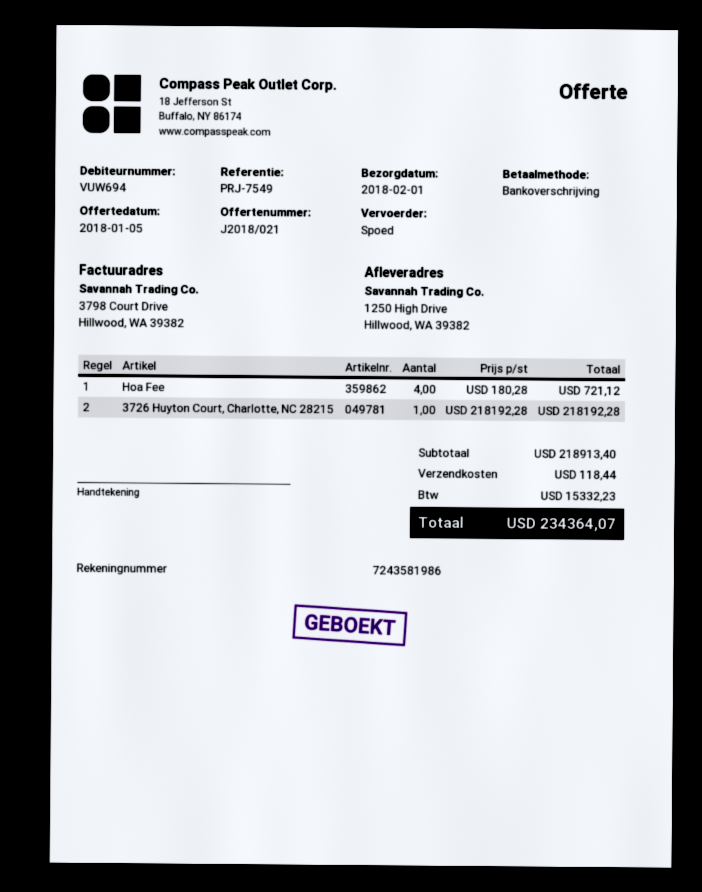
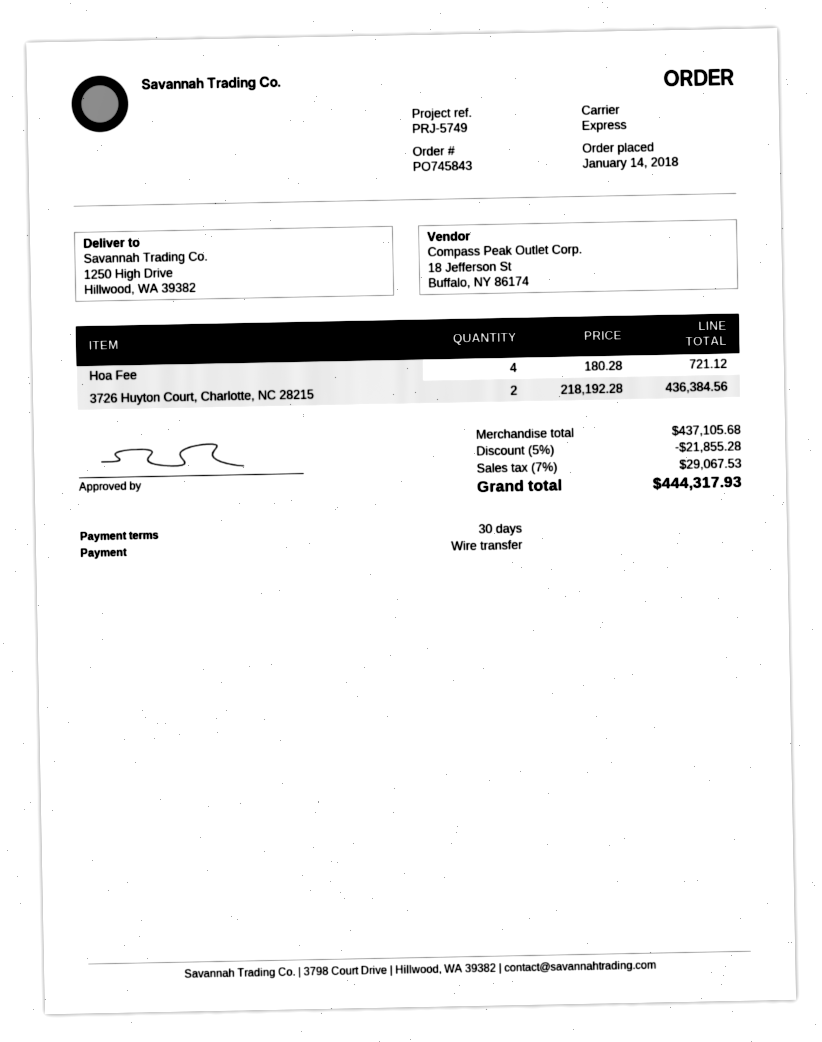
reference: PRJ-7549 -> PRJ-5749
3726 Huyton Court, Charlotte, NC 28215: 1 x 218192.28 = 218192.28 -> 2 x 218192.28 = 436384.56
subtotal: 218913.40 -> 437105.68
discount: none -> 5% = 21855.28
shipping: 118.44 -> none
tax: 15332.23 -> 29067.53
total: 234364.07 -> 444317.93

